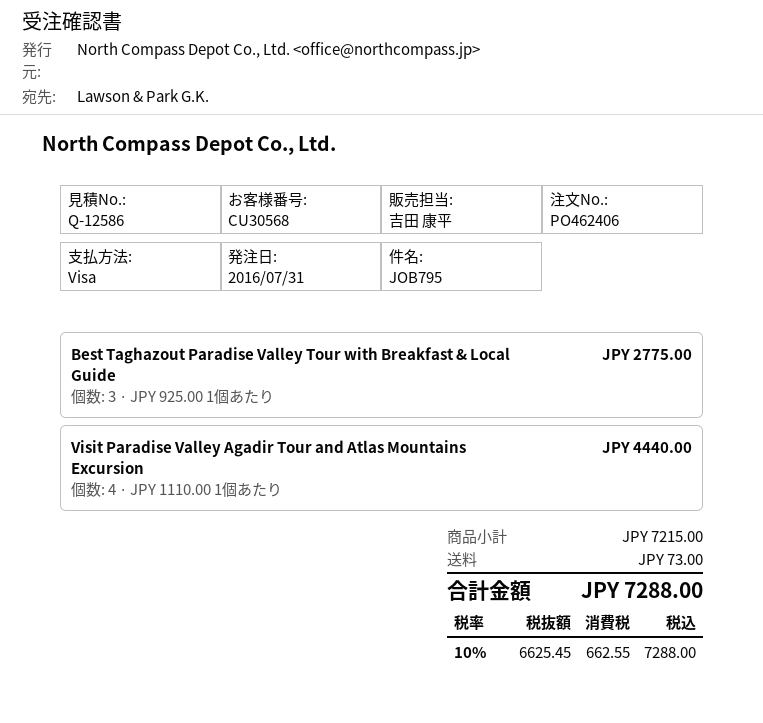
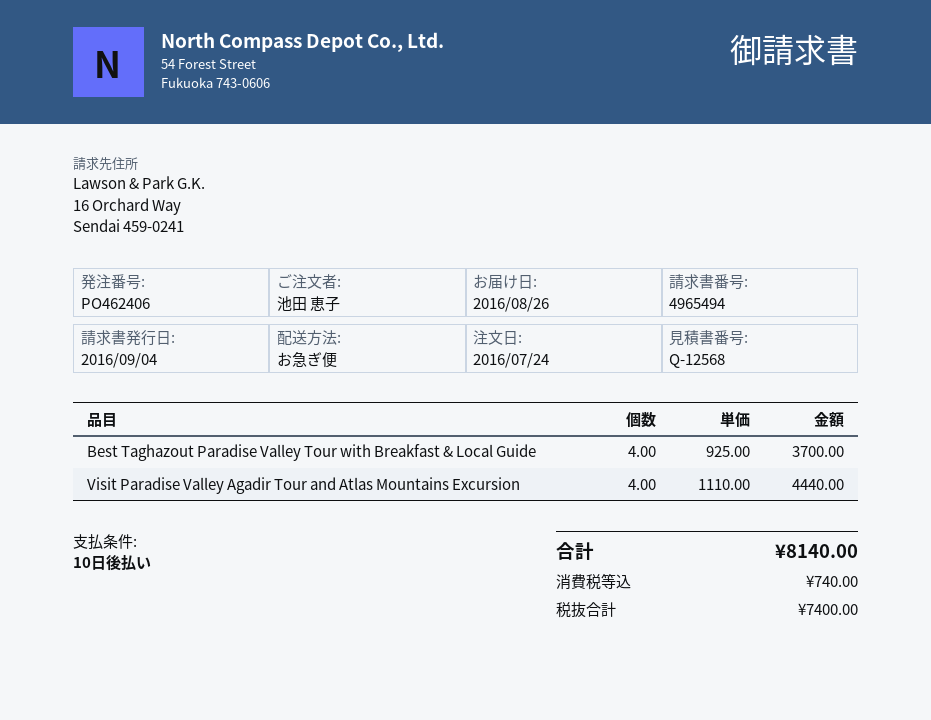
quote number: Q-12586 -> Q-12568
order date: 2016-07-31 -> 2016-07-24
Best Taghazout Paradise Valley Tour with Breakfast & Local Guide: 3 x 925.00 = 2775.00 -> 4 x 925.00 = 3700.00
shipping: 73.00 -> none
net: 6625.45 -> 7400.00
tax: 662.55 -> 740.00
total: 7288.00 -> 8140.00

